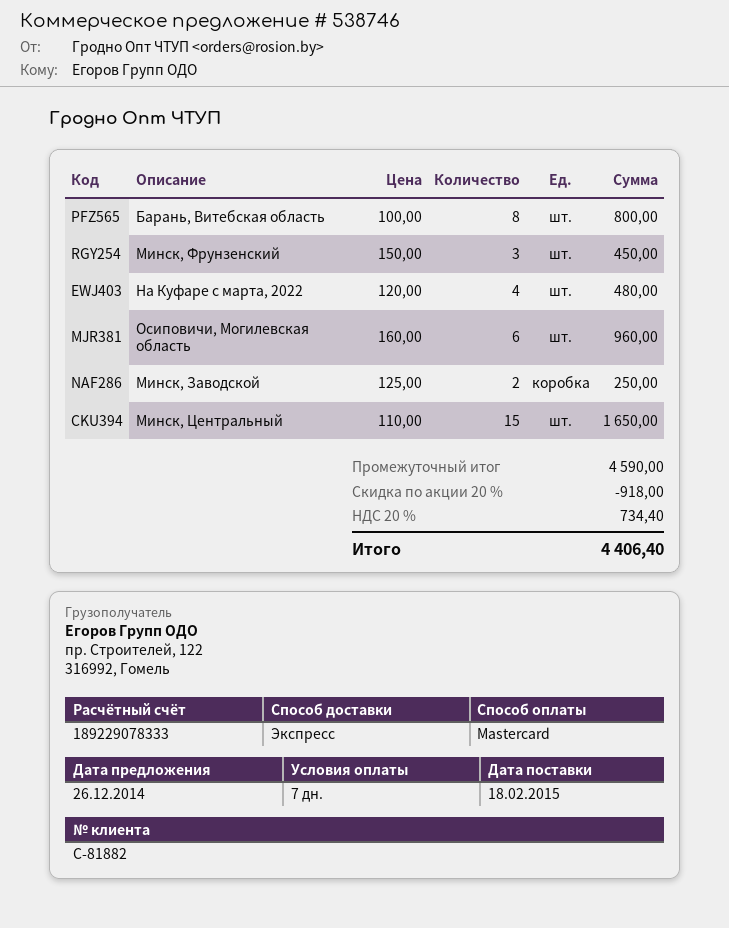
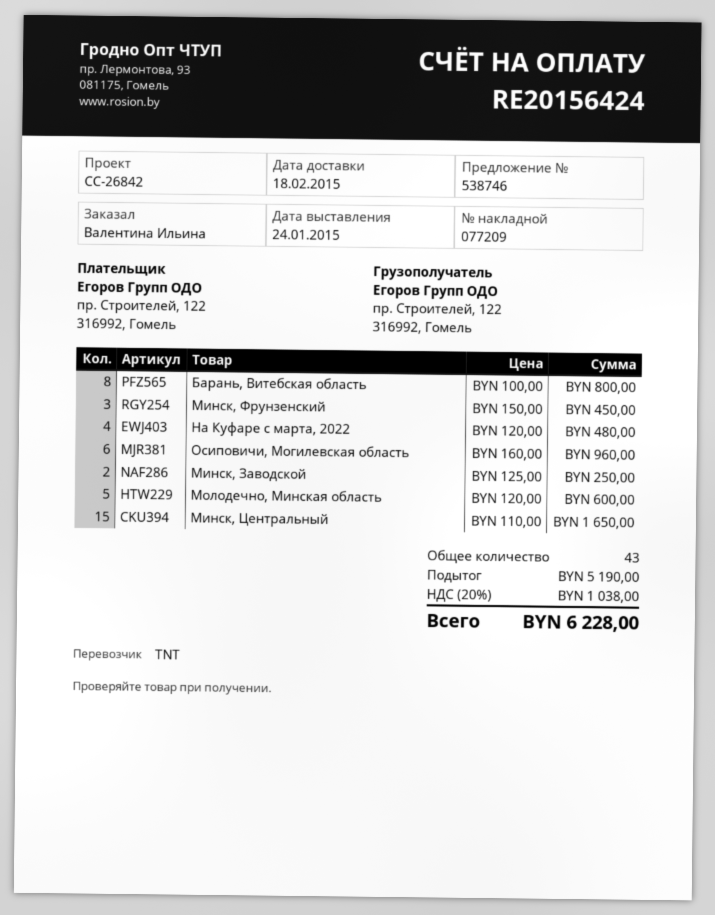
shipping method: express -> TNT
Молодечно, Минская область: none -> 5 x 120.00 = 600.00
subtotal: 4590.00 -> 5190.00
discount: 20% = 918.00 -> none
tax: 20% = 734.40 -> 20% = 1038.00
total: 4406.40 -> 6228.00

